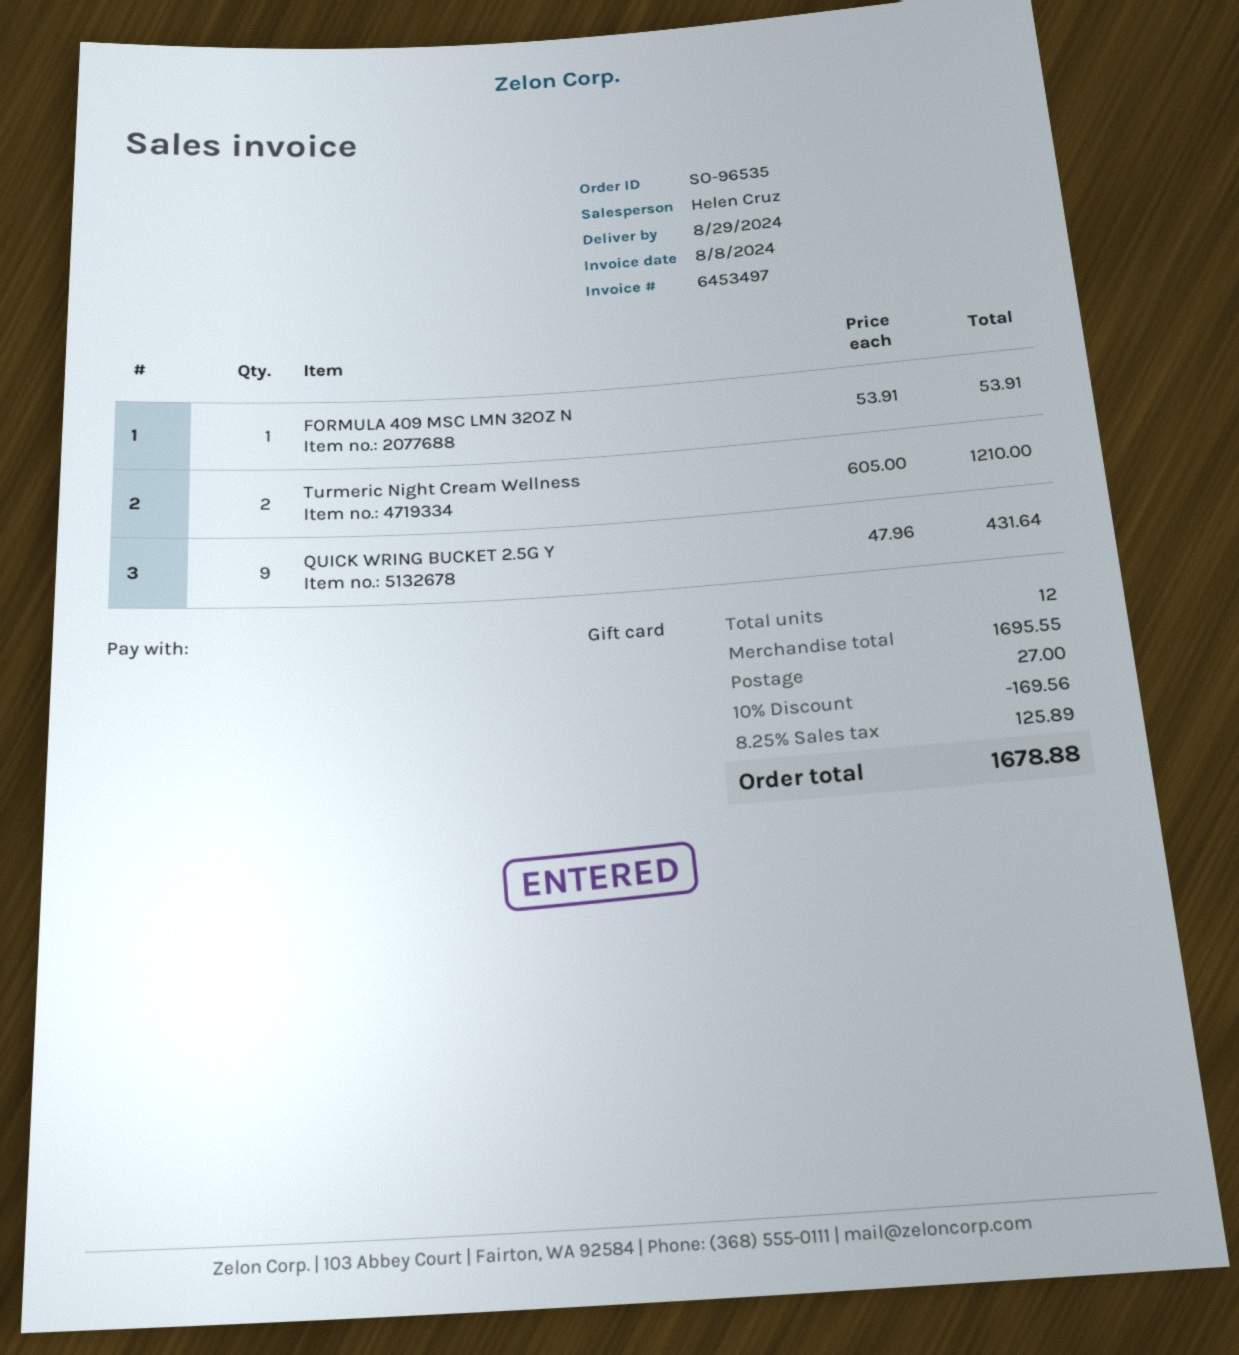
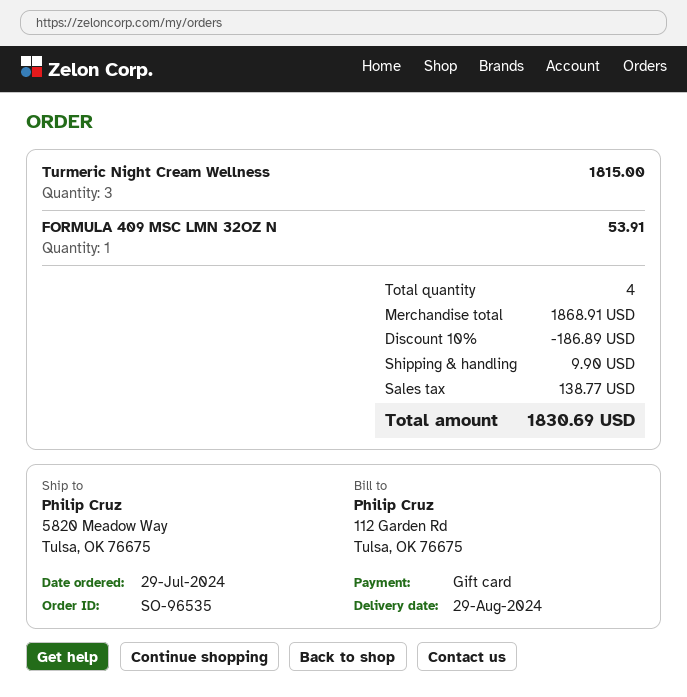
Turmeric Night Cream Wellness: 2 for 1210.00 -> 3 for 1815.00
QUICK WRING BUCKET 2.5G Y: 9 for 431.64 -> none
total quantity: 12 -> 4
subtotal: 1695.55 -> 1868.91
discount: 10% = 169.56 -> 10% = 186.89
shipping: 27.00 -> 9.90
tax: 125.89 -> 138.77
total: 1678.88 -> 1830.69

